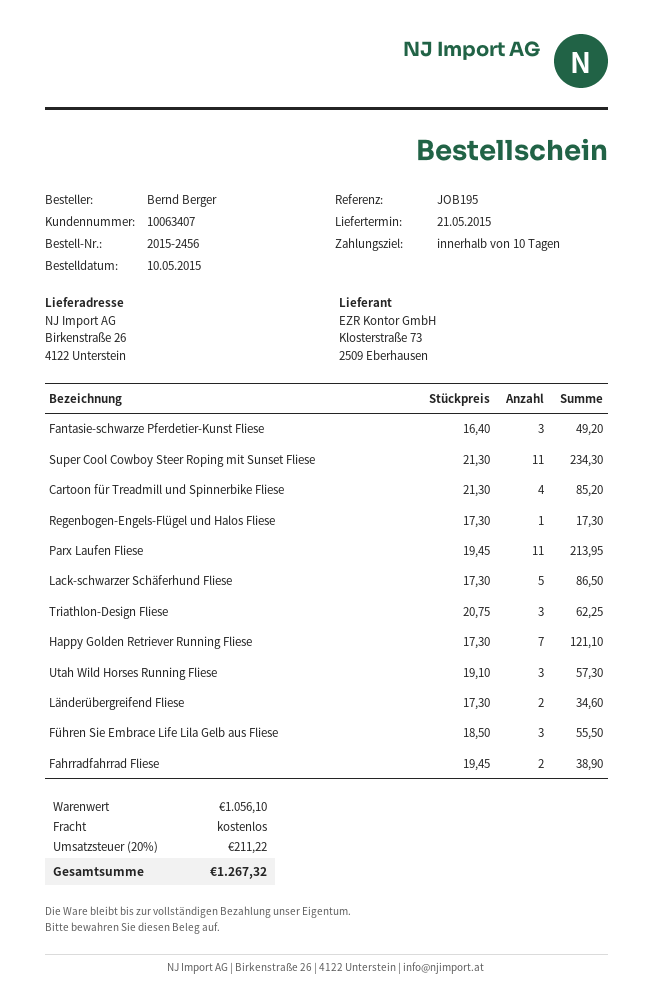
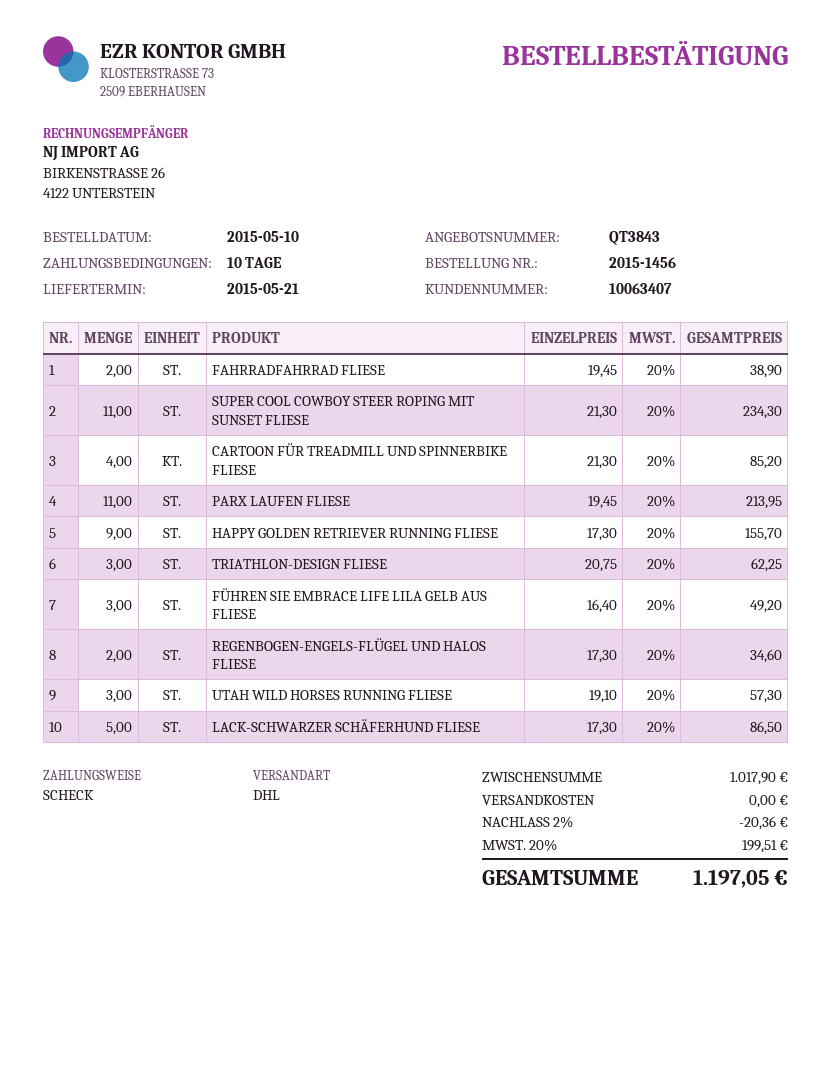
order number: 2015-2456 -> 2015-1456
Fantasie-schwarze Pferdetier-Kunst Fliese: 3 x 16.40 = 49.20 -> none
Regenbogen-Engels-Flügel und Halos Fliese: 1 x 17.30 = 17.30 -> 2 x 17.30 = 34.60
Happy Golden Retriever Running Fliese: 7 x 17.30 = 121.10 -> 9 x 17.30 = 155.70
Länderübergreifend Fliese: 2 x 17.30 = 34.60 -> none
Führen Sie Embrace Life Lila Gelb aus Fliese: 3 x 18.50 = 55.50 -> 3 x 16.40 = 49.20
subtotal: 1056.10 -> 1017.90
discount: none -> 2% = 20.36
tax: 20% = 211.22 -> 20% = 199.51
total: 1267.32 -> 1197.05

